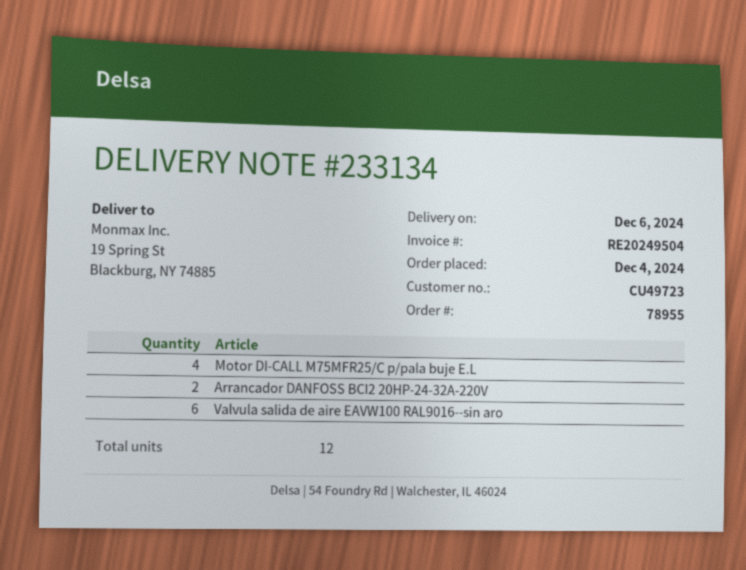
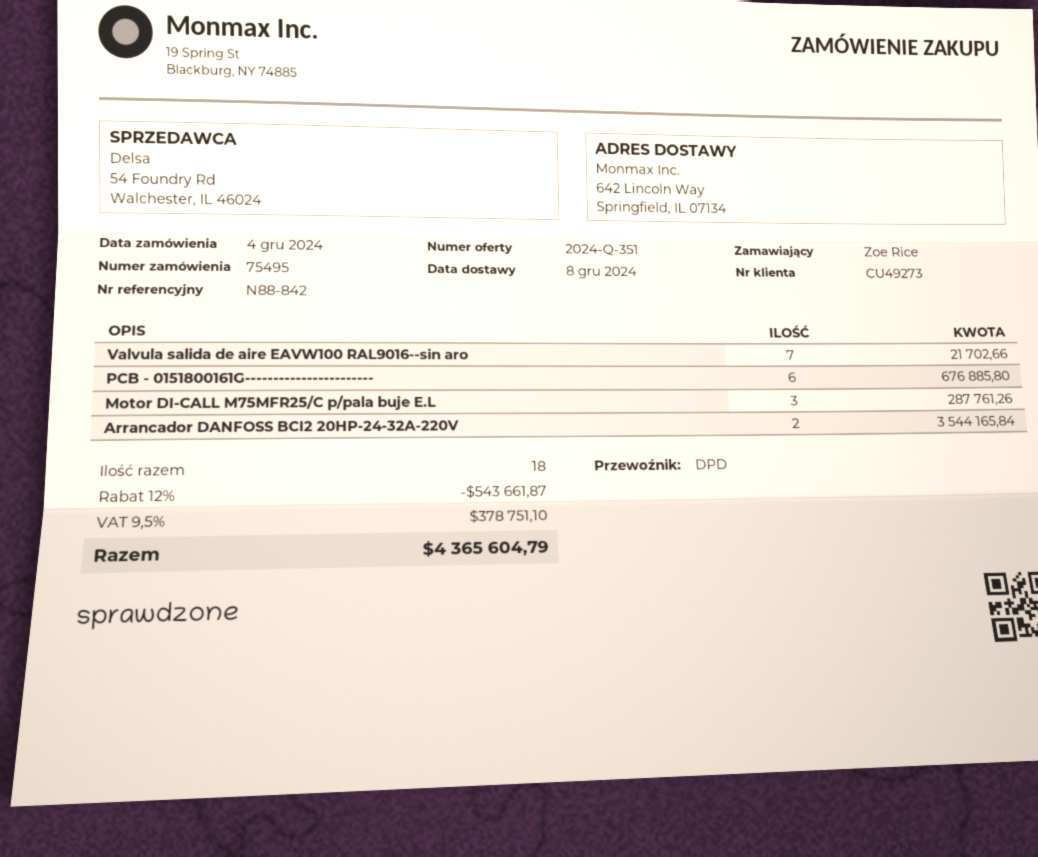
order number: 78955 -> 75495
delivery date: 2024-12-06 -> 2024-12-08
customer number: CU49723 -> CU49273
ship to: 19 Spring St, Blackburg, NY 74885 -> 642 Lincoln Way, Springfield, IL 07134
Motor DI-CALL M75MFR25/C p/pala buje E.L: 4 -> 3
Valvula salida de aire EAVW100 RAL9016--sin aro: 6 -> 7
PCB - 0151800161G-----------------------: none -> 6
total quantity: 12 -> 18

